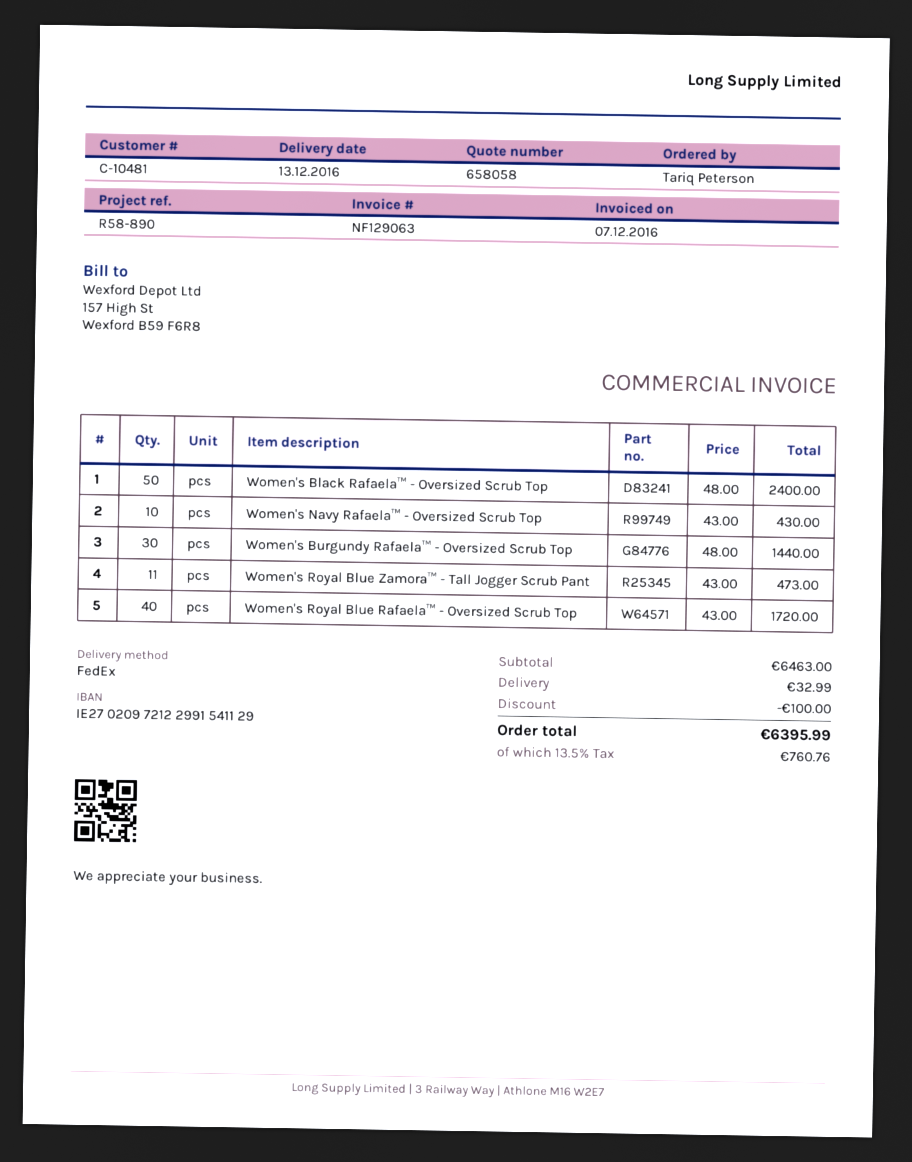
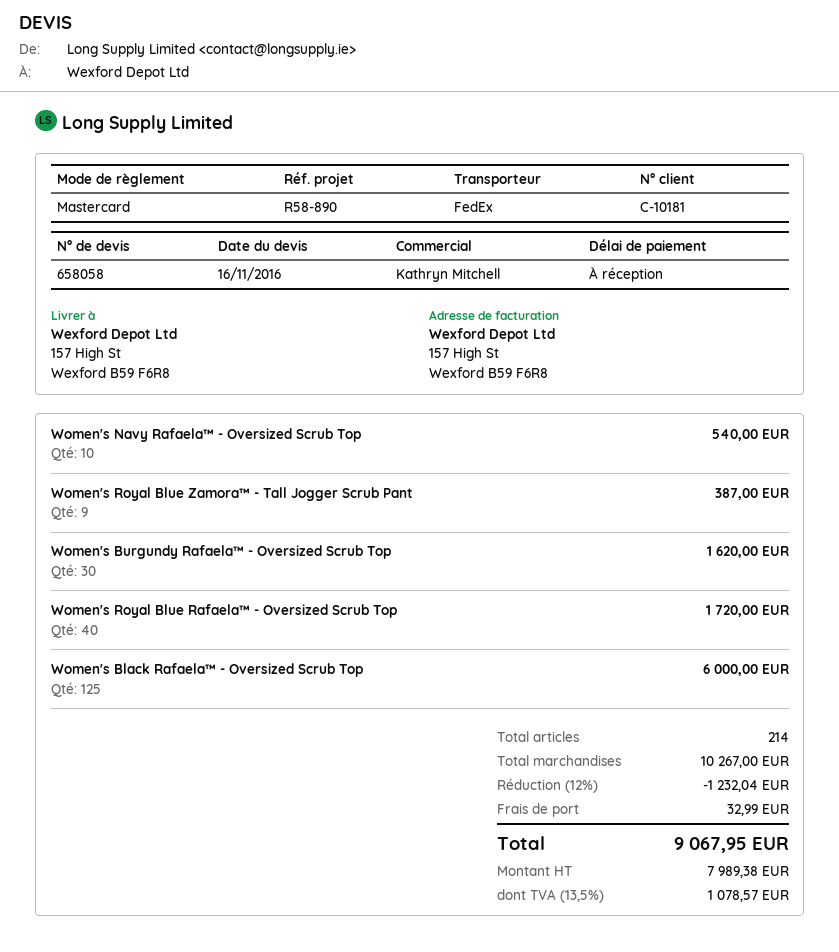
customer number: C-10481 -> C-10181
Women's Black Rafaela™ - Oversized Scrub Top: 50 for 2400.00 -> 125 for 6000.00
Women's Navy Rafaela™ - Oversized Scrub Top: 10 for 430.00 -> 10 for 540.00
Women's Burgundy Rafaela™ - Oversized Scrub Top: 30 for 1440.00 -> 30 for 1620.00
Women's Royal Blue Zamora™ - Tall Jogger Scrub Pant: 11 for 473.00 -> 9 for 387.00
subtotal: 6463.00 -> 10267.00
discount: 100.00 -> 1232.04
tax: 13.5% = 760.76 -> 13.5% = 1078.57
total: 6395.99 -> 9067.95

